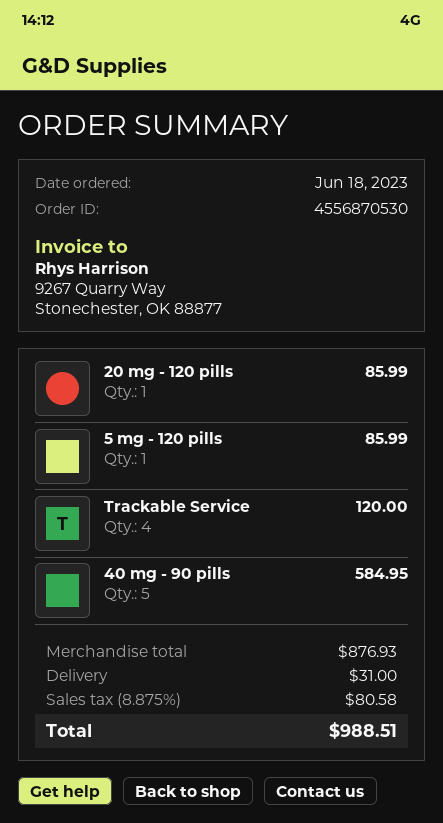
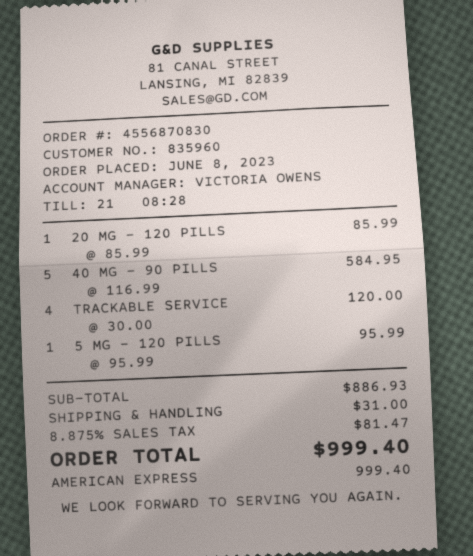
order number: 4556870530 -> 4556870830
order date: 2023-06-18 -> 2023-06-08
5 mg - 120 pills: 1 for 85.99 -> 1 for 95.99
subtotal: 876.93 -> 886.93
tax: 8.875% = 80.58 -> 8.875% = 81.47
total: 988.51 -> 999.40

